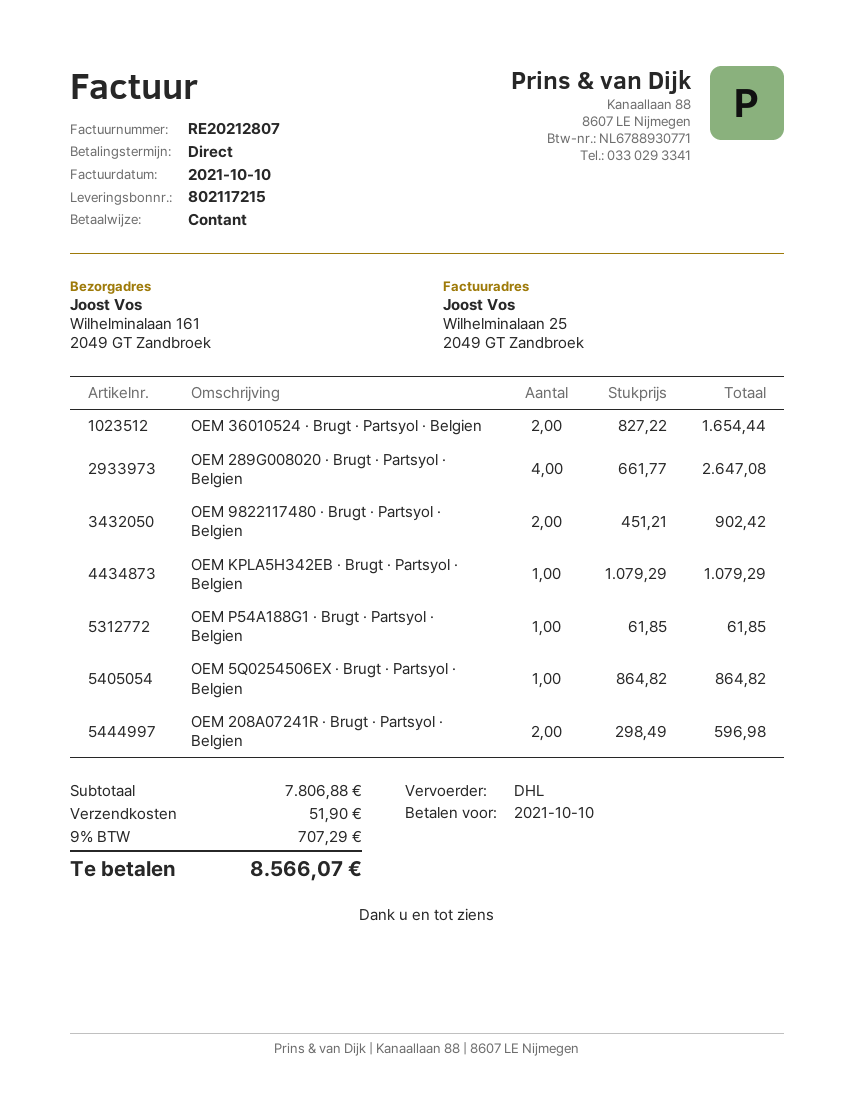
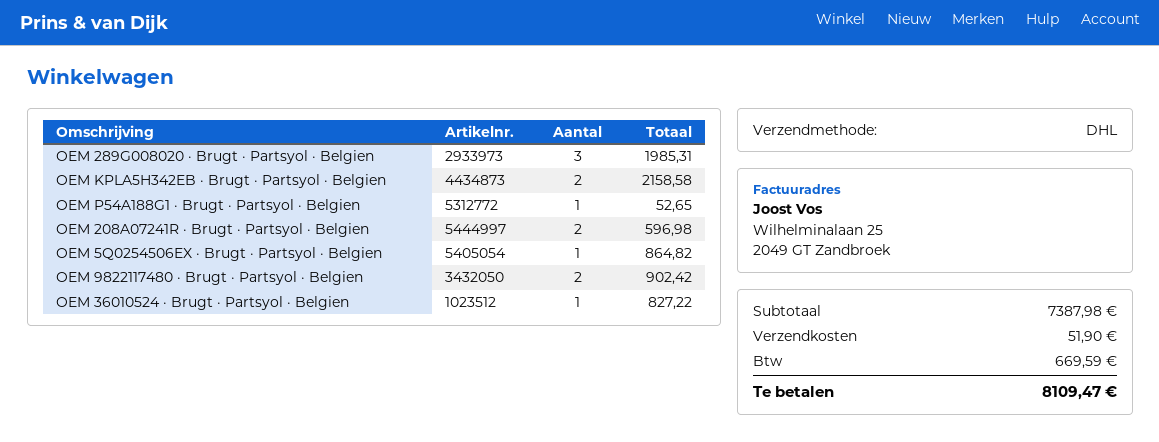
OEM 36010524 · Brugt · Partsyol · Belgien: 2 for 1654.44 -> 1 for 827.22
OEM 289G008020 · Brugt · Partsyol · Belgien: 4 for 2647.08 -> 3 for 1985.31
OEM KPLA5H342EB · Brugt · Partsyol · Belgien: 1 for 1079.29 -> 2 for 2158.58
OEM P54A188G1 · Brugt · Partsyol · Belgien: 1 for 61.85 -> 1 for 52.65
subtotal: 7806.88 -> 7387.98
tax: 707.29 -> 669.59
total: 8566.07 -> 8109.47

